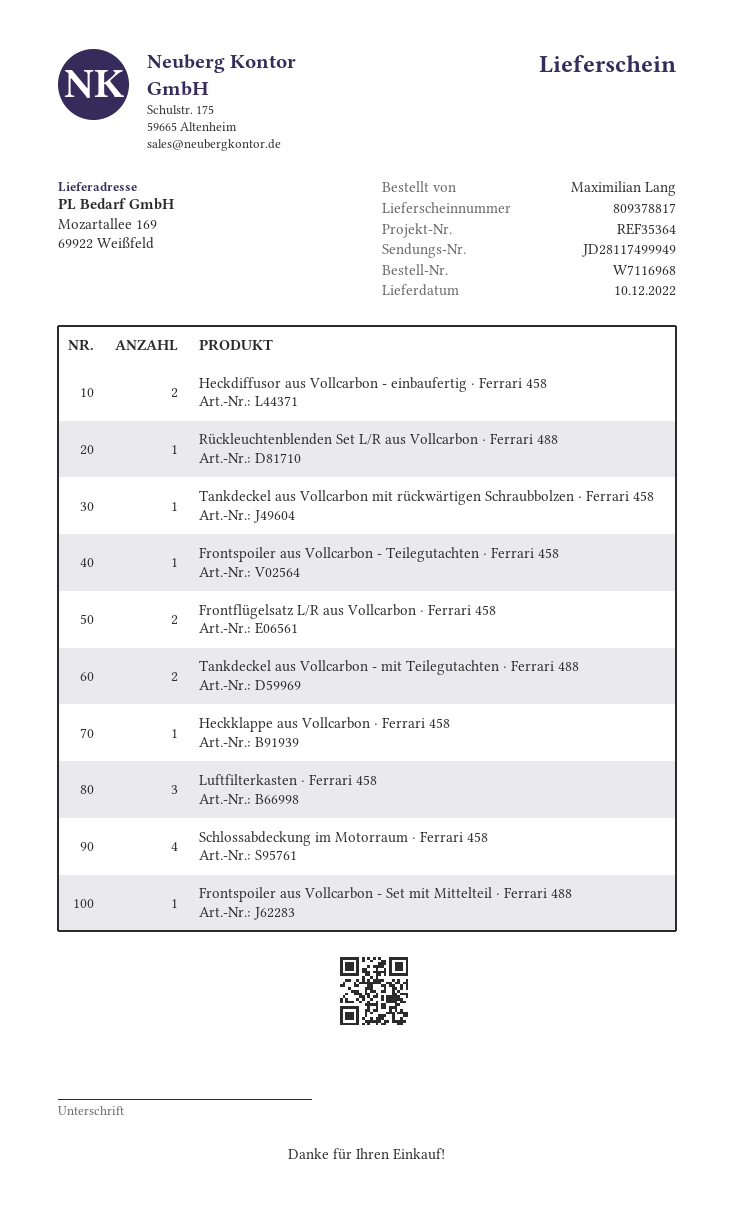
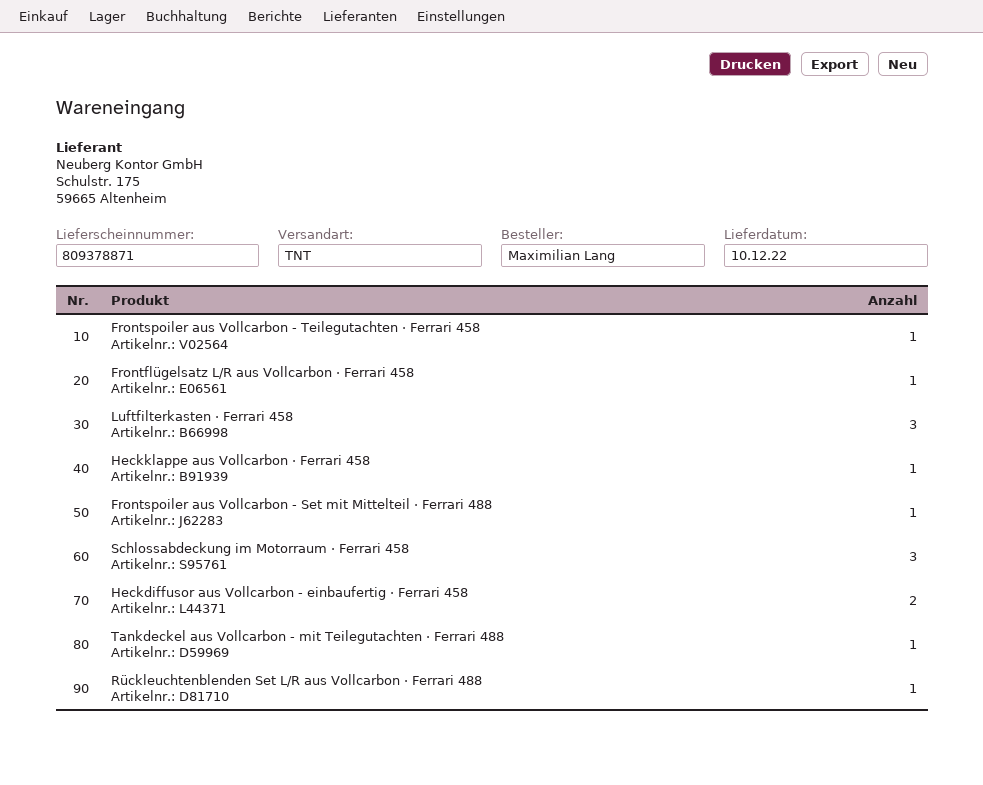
delivery note number: 809378817 -> 809378871
Tankdeckel aus Vollcarbon mit rückwärtigen Schraubbolzen · Ferrari 458: 1 -> none
Frontflügelsatz L/R aus Vollcarbon · Ferrari 458: 2 -> 1
Tankdeckel aus Vollcarbon - mit Teilegutachten · Ferrari 488: 2 -> 1
Schlossabdeckung im Motorraum · Ferrari 458: 4 -> 3

